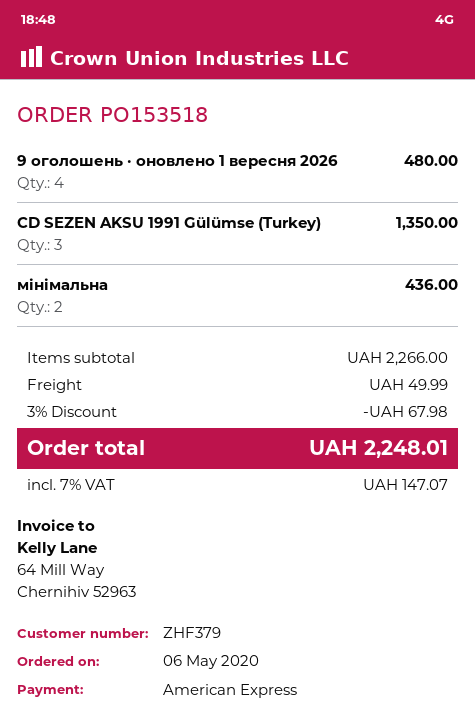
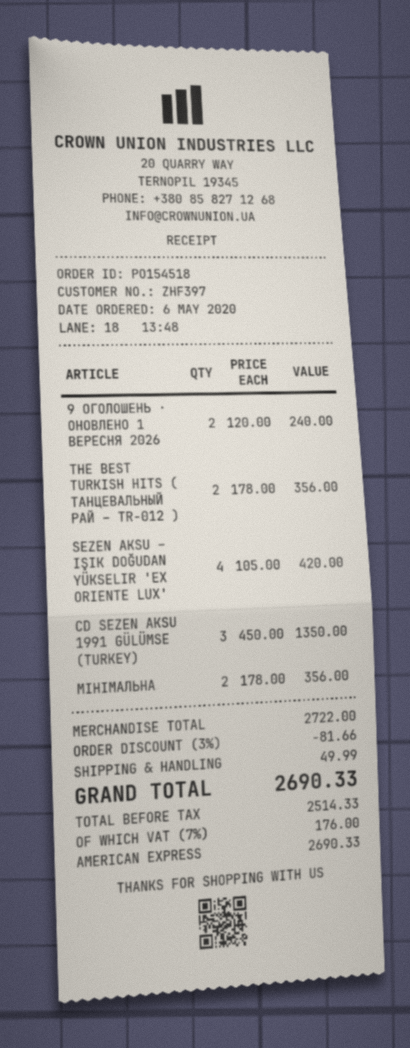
order number: PO153518 -> PO154518
customer number: ZHF379 -> ZHF397
9 оголошень · оновлено 1 вересня 2026: 4 for 480.00 -> 2 for 240.00
мінімальна: 2 for 436.00 -> 2 for 356.00
THE BEST TURKISH HITS ( ТАНЦЕВАЛЬНЫЙ РАЙ – TR-012 ): none -> 2 for 356.00
SEZEN AKSU – IŞIK DOĞUDAN YÜKSELIR 'EX ORIENTE LUX': none -> 4 for 420.00
subtotal: 2266.00 -> 2722.00
discount: 3% = 67.98 -> 3% = 81.66
tax: 7% = 147.07 -> 7% = 176.00
total: 2248.01 -> 2690.33

